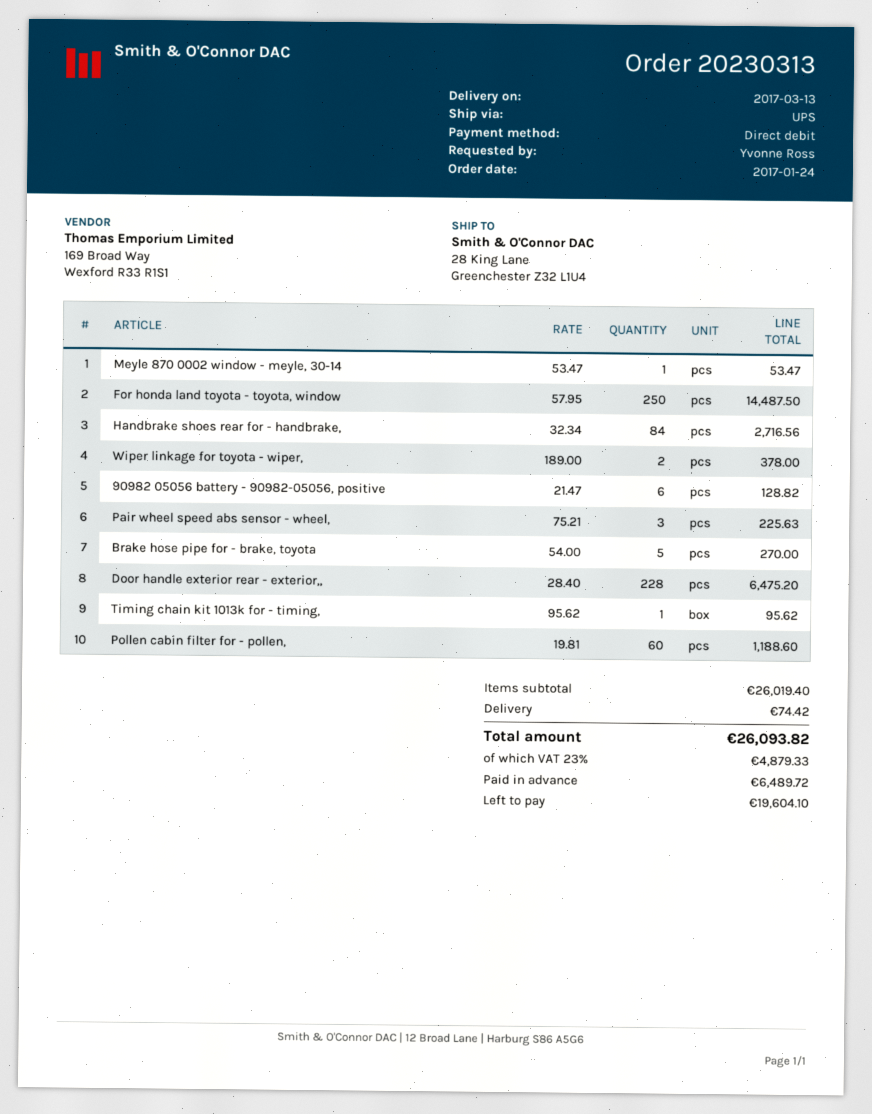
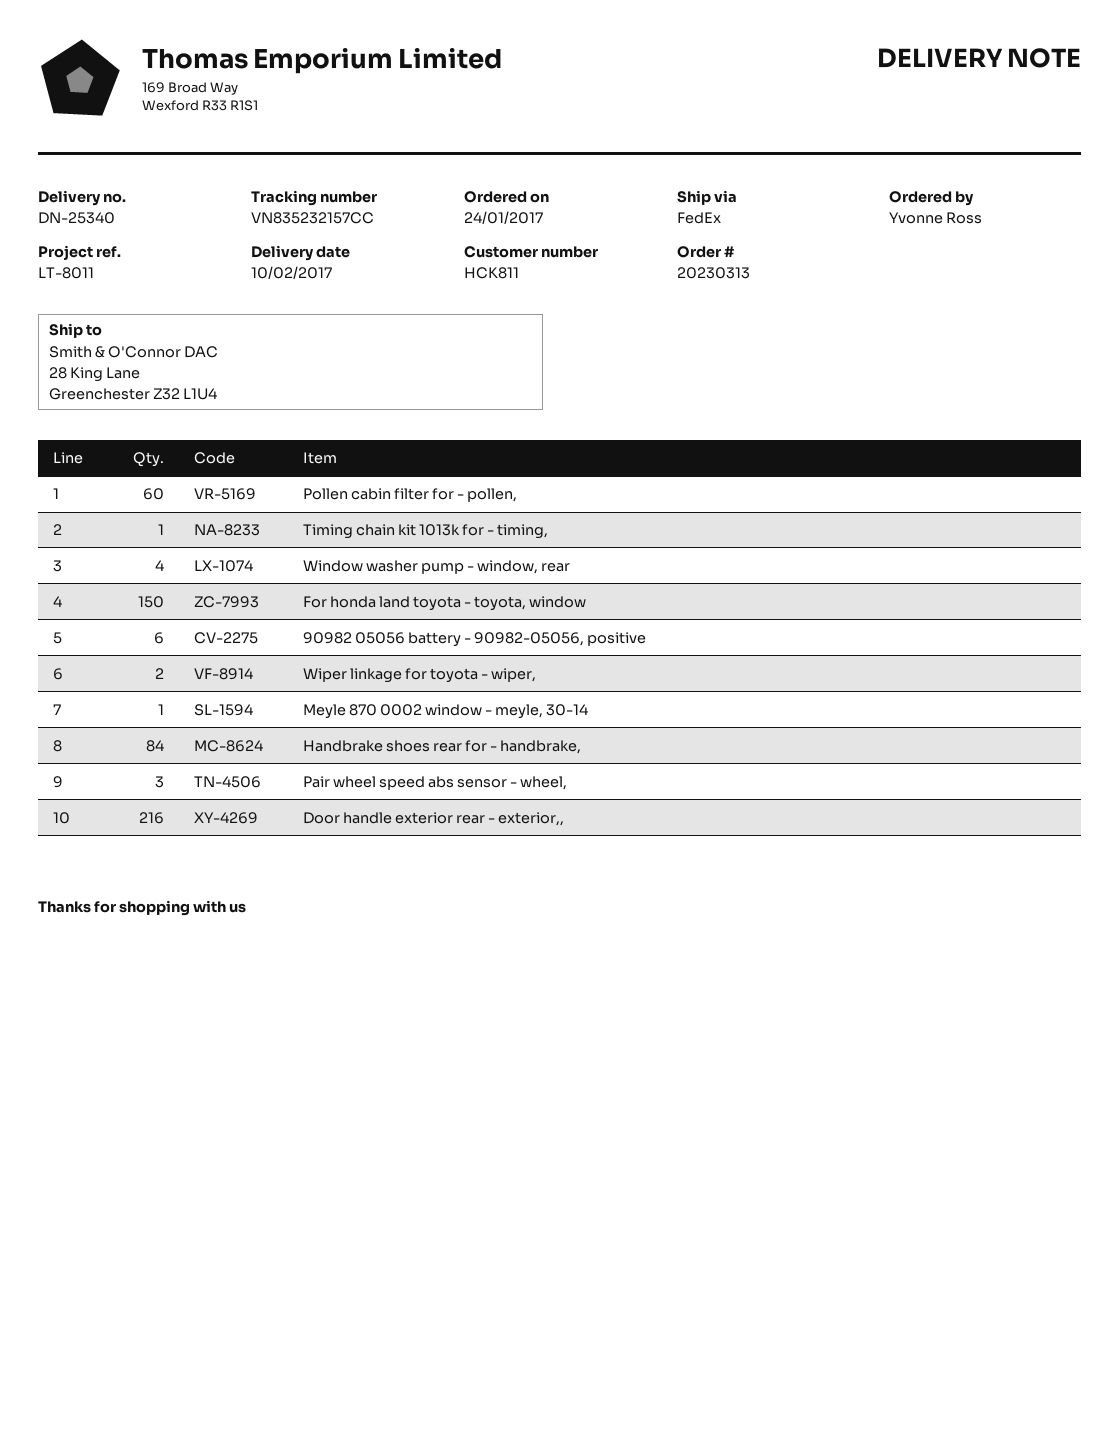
delivery date: 2017-03-13 -> 2017-02-10
shipping method: UPS -> FedEx
For honda land toyota - toyota, window: 250 -> 150
Brake hose pipe for - brake, toyota: 5 -> none
Door handle exterior rear - exterior,,: 228 -> 216
Window washer pump - window, rear: none -> 4

